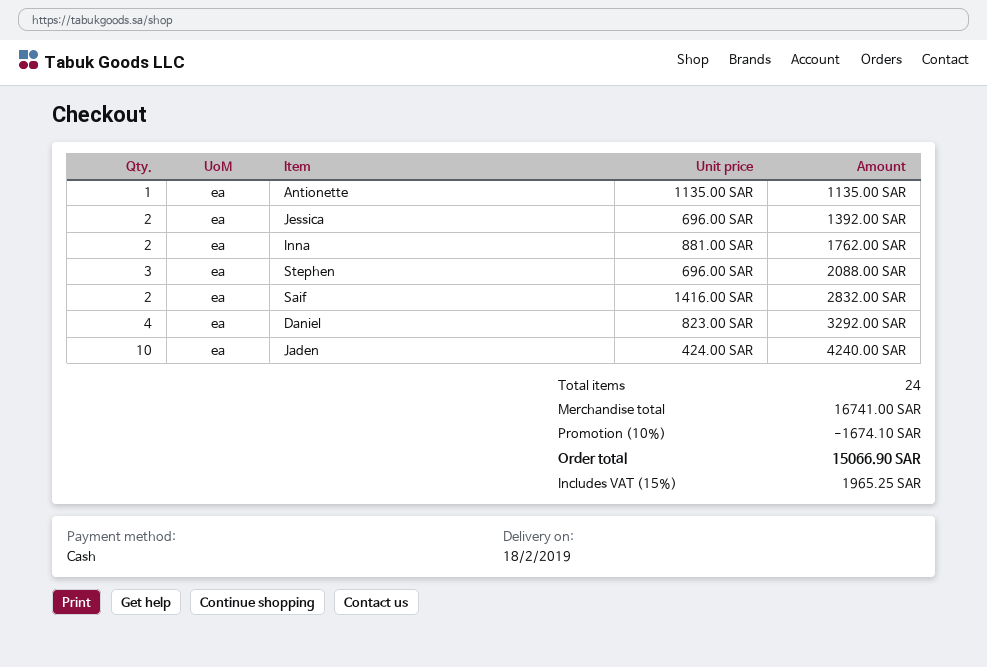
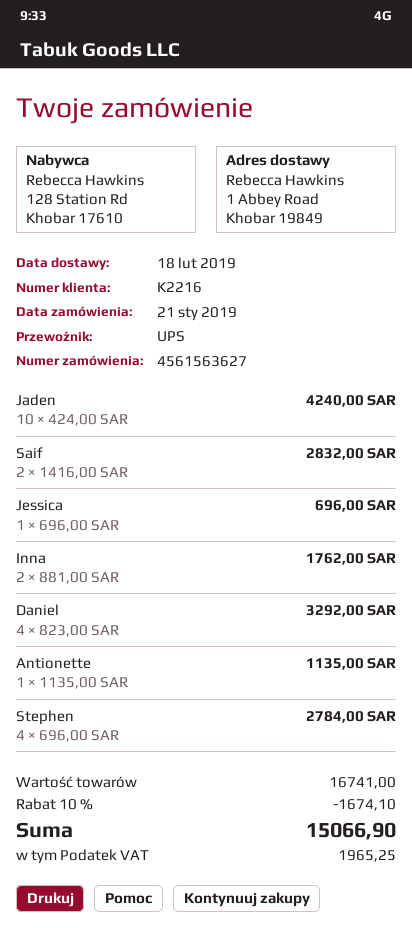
Jessica: 2 x 696.00 = 1392.00 -> 1 x 696.00 = 696.00
Stephen: 3 x 696.00 = 2088.00 -> 4 x 696.00 = 2784.00

